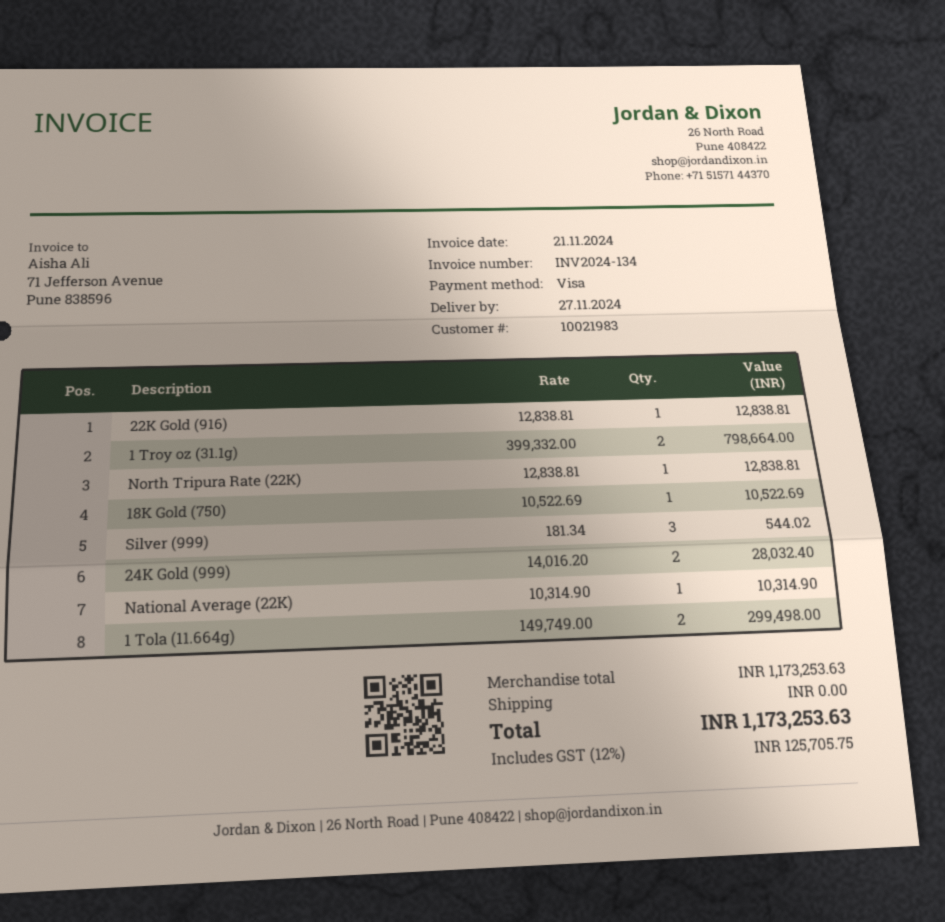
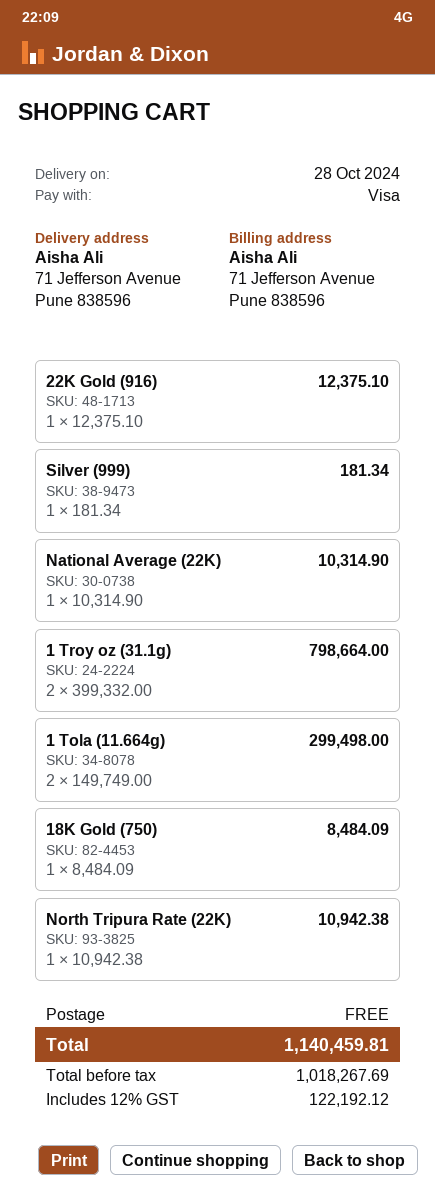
delivery date: 2024-11-27 -> 2024-10-28
22K Gold (916): 1 x 12838.81 = 12838.81 -> 1 x 12375.10 = 12375.10
North Tripura Rate (22K): 1 x 12838.81 = 12838.81 -> 1 x 10942.38 = 10942.38
18K Gold (750): 1 x 10522.69 = 10522.69 -> 1 x 8484.09 = 8484.09
Silver (999): 3 x 181.34 = 544.02 -> 1 x 181.34 = 181.34
24K Gold (999): 2 x 14016.20 = 28032.40 -> none
tax: 12% = 125705.75 -> 12% = 122192.12
total: 1173253.63 -> 1140459.81

